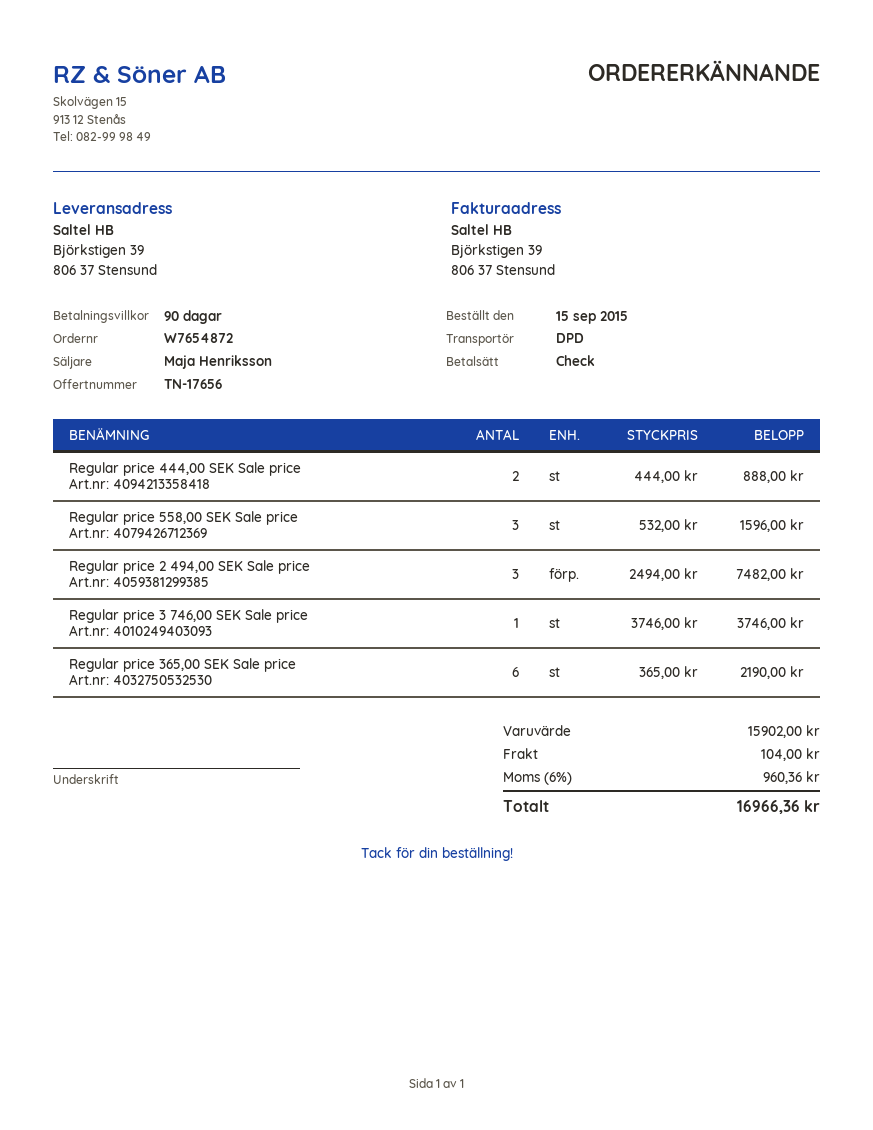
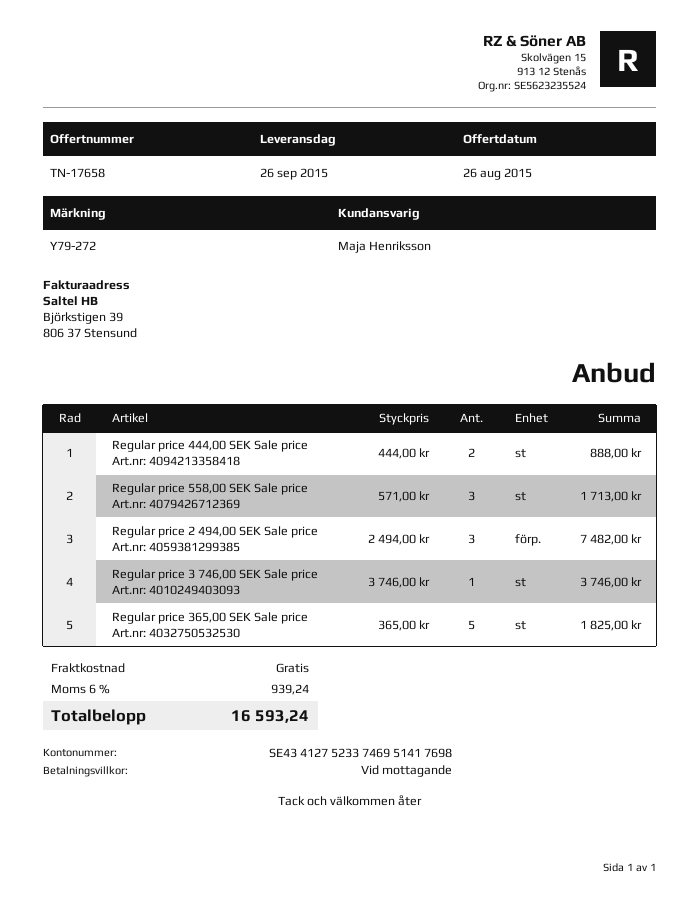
quote number: TN-17656 -> TN-17658
payment terms: 90 days -> on receipt
Regular price 558,00 SEK Sale price: 3 x 532.00 = 1596.00 -> 3 x 571.00 = 1713.00
Regular price 365,00 SEK Sale price: 6 x 365.00 = 2190.00 -> 5 x 365.00 = 1825.00
shipping: 104.00 -> 0.00
tax: 6% = 960.36 -> 6% = 939.24
total: 16966.36 -> 16593.24

